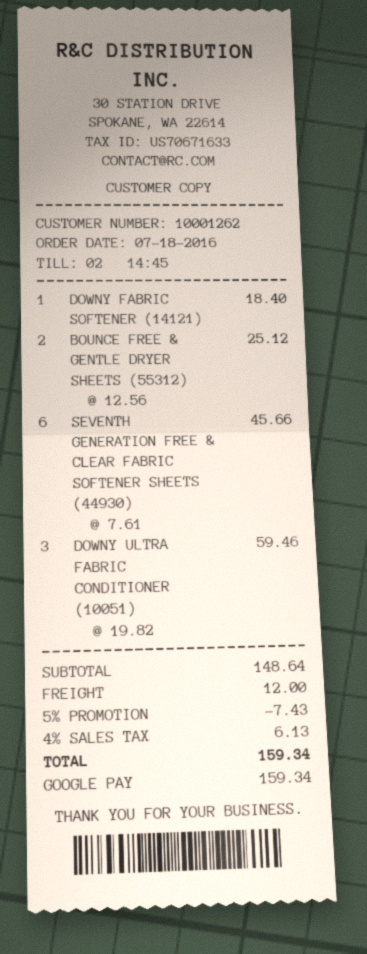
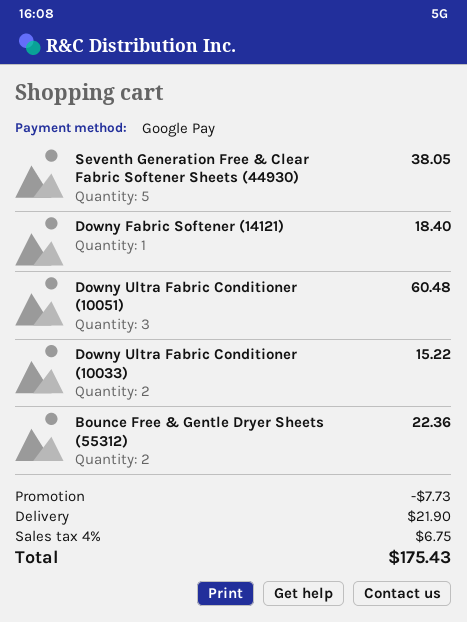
BOUNCE FREE & GENTLE DRYER SHEETS (55312): 2 for 25.12 -> 2 for 22.36
SEVENTH GENERATION FREE & CLEAR FABRIC SOFTENER SHEETS (44930): 6 for 45.66 -> 5 for 38.05
DOWNY ULTRA FABRIC CONDITIONER (10051): 3 for 59.46 -> 3 for 60.48
Downy Ultra Fabric Conditioner (10033): none -> 2 for 15.22
discount: 7.43 -> 7.73
shipping: 12.00 -> 21.90
tax: 4% = 6.13 -> 4% = 6.75
total: 159.34 -> 175.43

